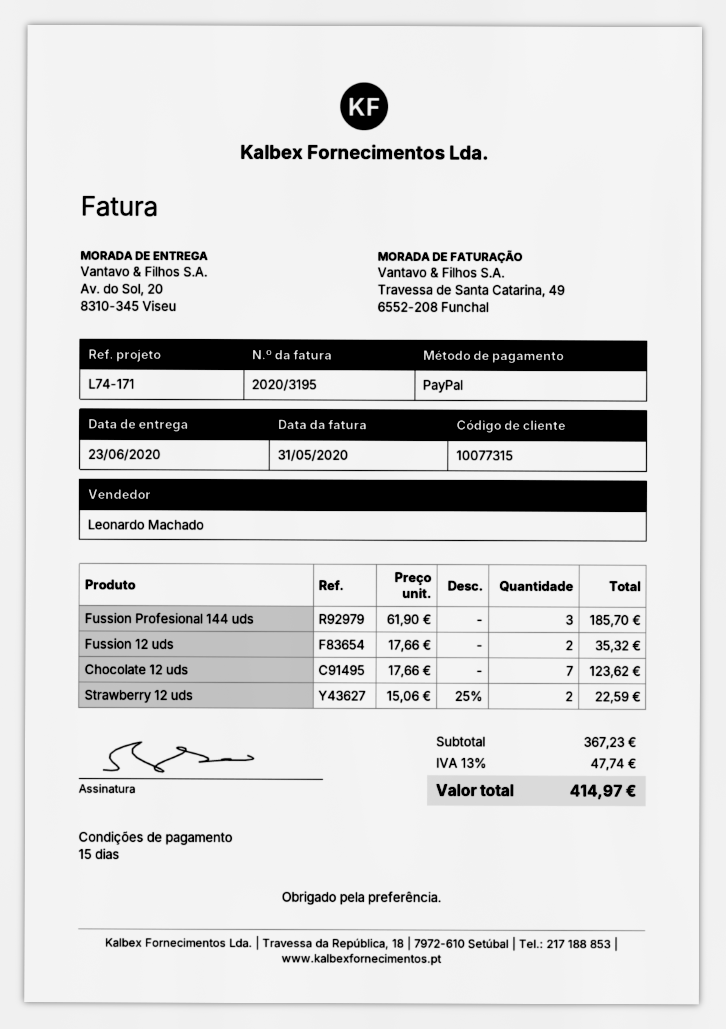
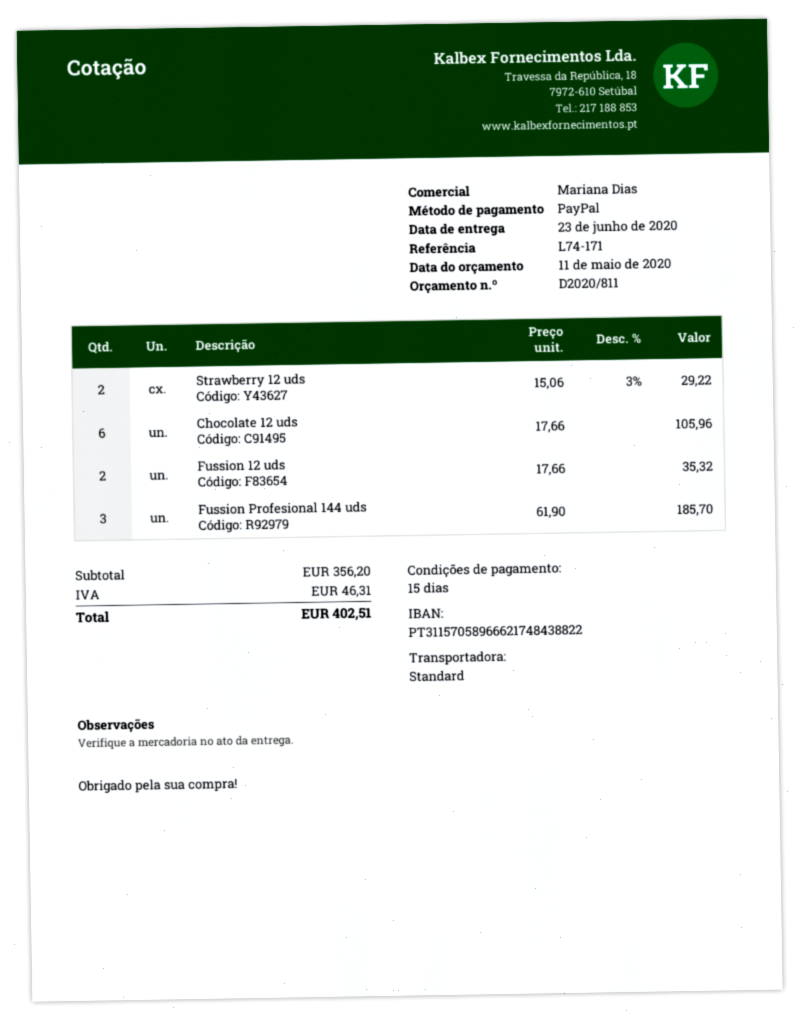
sales rep: Leonardo Machado -> Mariana Dias
Chocolate 12 uds: 7 x 17.66 = 123.62 -> 6 x 17.66 = 105.96
Strawberry 12 uds: 2 x 15.06 - 25% = 22.59 -> 2 x 15.06 - 3% = 29.22
subtotal: 367.23 -> 356.20
tax: 47.74 -> 46.31
total: 414.97 -> 402.51

